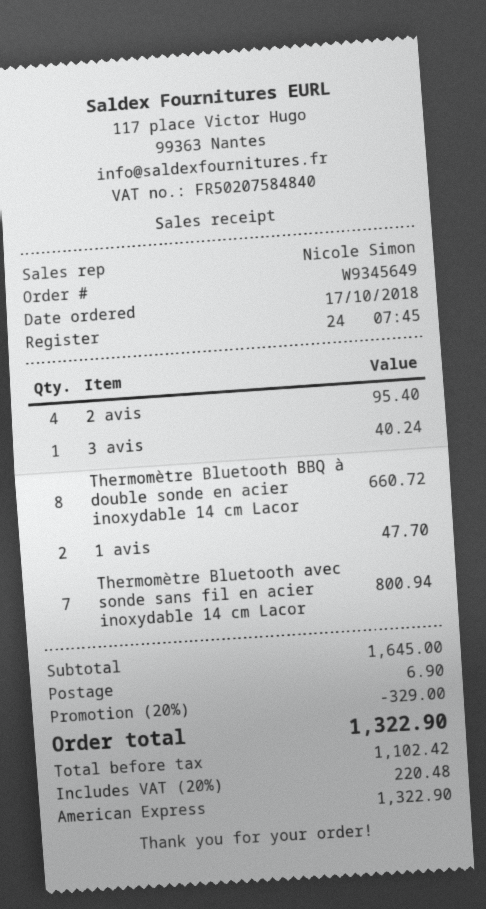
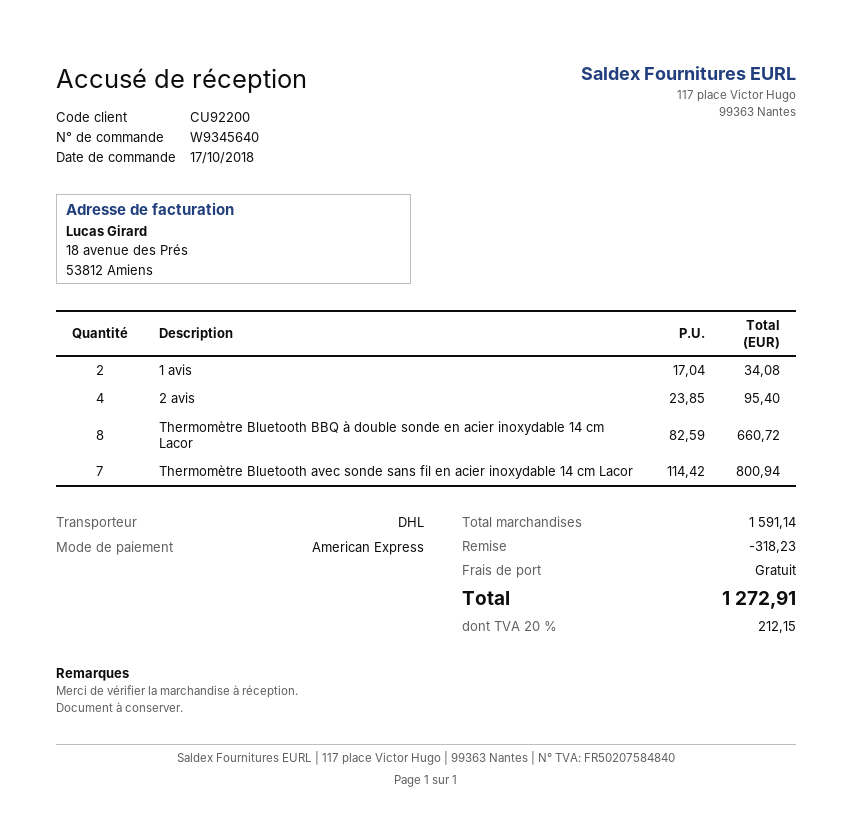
order number: W9345649 -> W9345640
3 avis: 1 for 40.24 -> none
1 avis: 2 for 47.70 -> 2 for 34.08
subtotal: 1645.00 -> 1591.14
discount: 329.00 -> 318.23
shipping: 6.90 -> 0.00
tax: 20% = 220.48 -> 20% = 212.15
total: 1322.90 -> 1272.91

